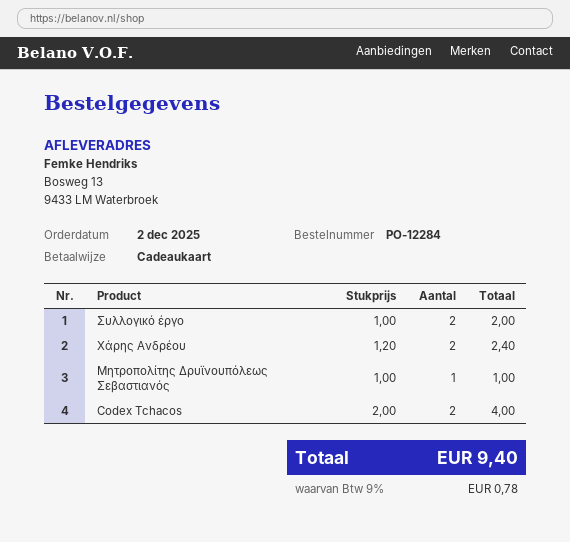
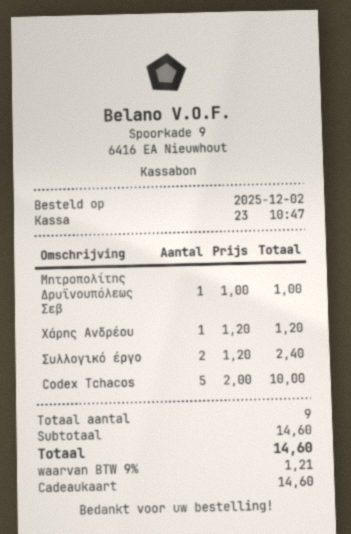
Συλλογικό έργο: 2 x 1.00 = 2.00 -> 2 x 1.20 = 2.40
Χάρης Ανδρέου: 2 x 1.20 = 2.40 -> 1 x 1.20 = 1.20
Codex Tchacos: 2 x 2.00 = 4.00 -> 5 x 2.00 = 10.00
tax: 9% = 0.78 -> 9% = 1.21
total: 9.40 -> 14.60

